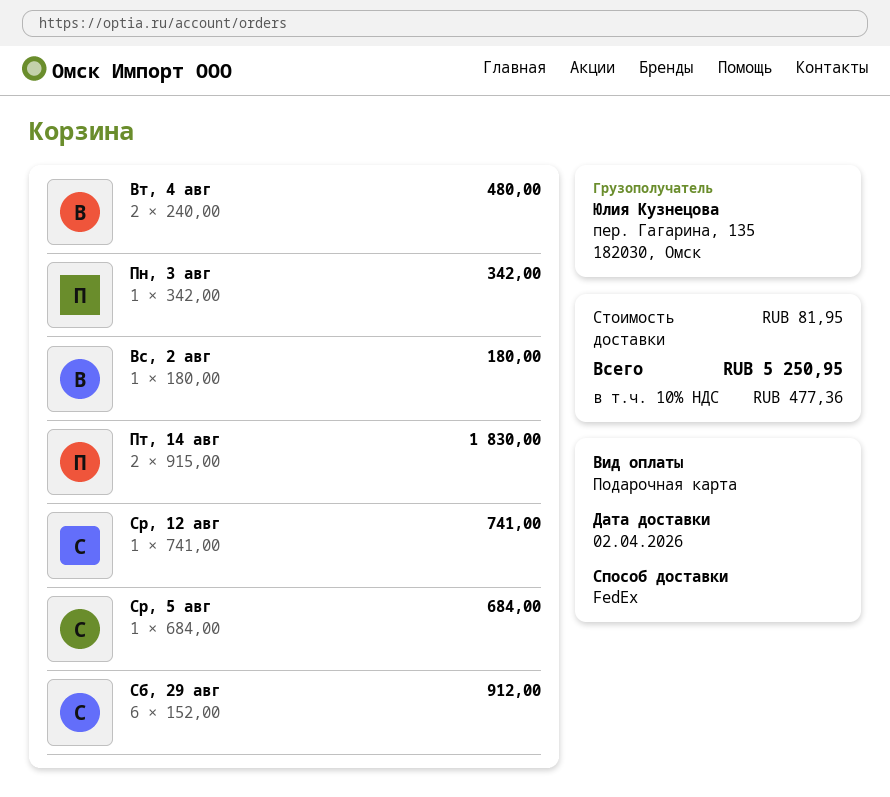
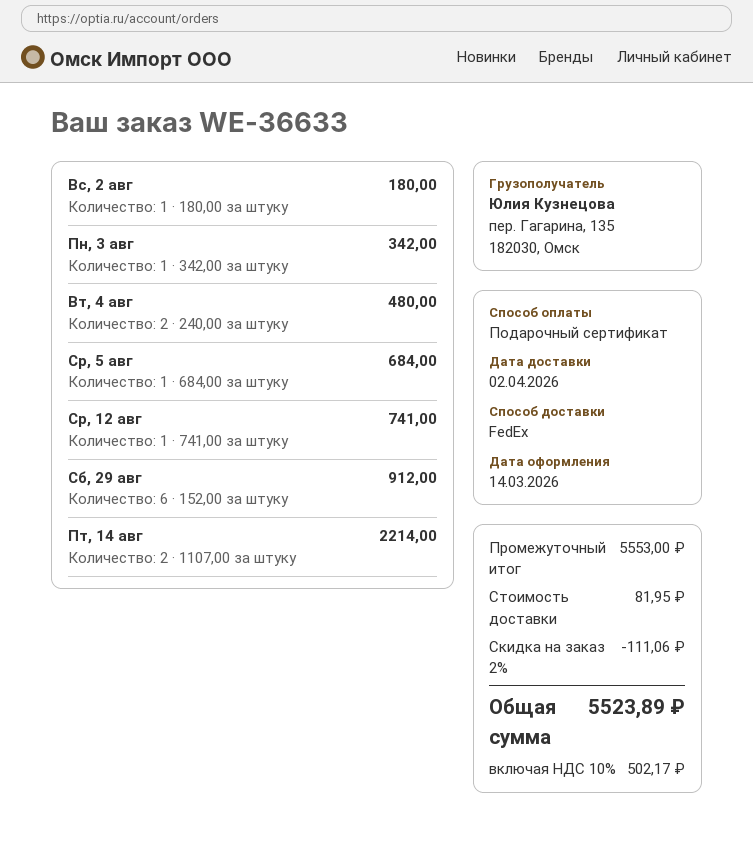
Пт, 14 авг: 2 x 915.00 = 1830.00 -> 2 x 1107.00 = 2214.00
discount: none -> 2% = 111.06
tax: 10% = 477.36 -> 10% = 502.17
total: 5250.95 -> 5523.89

